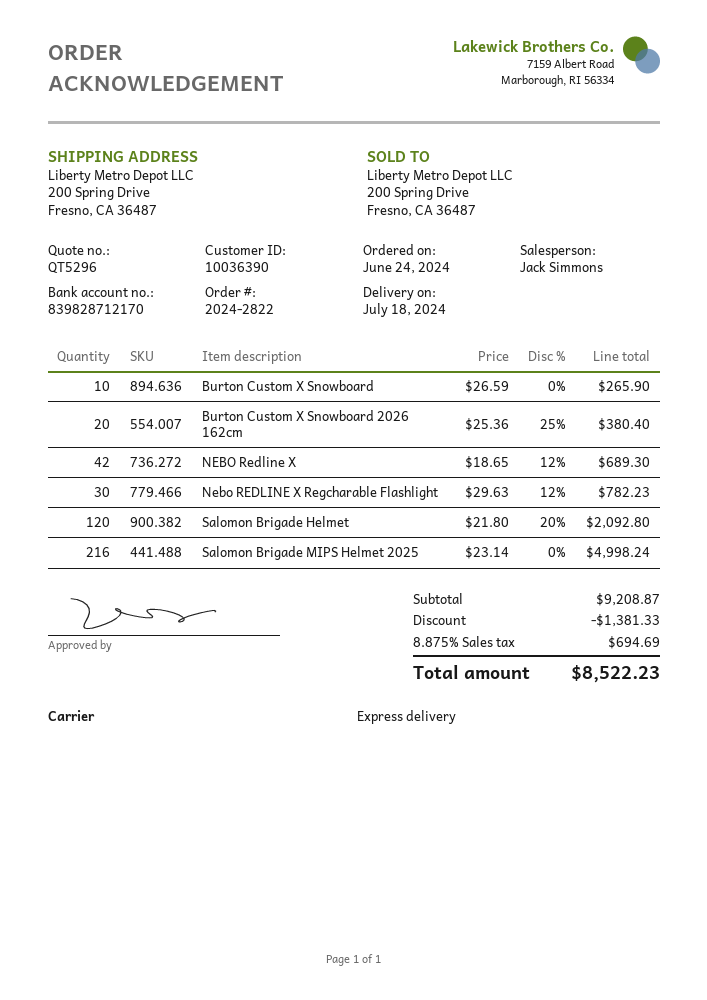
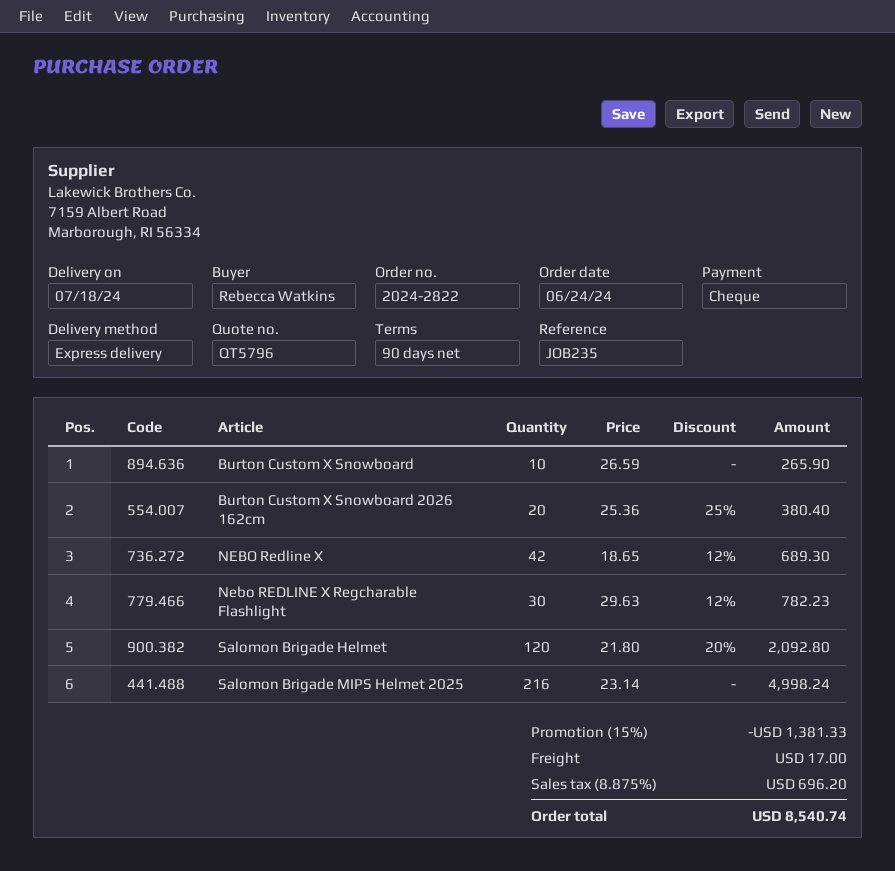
quote number: QT5296 -> QT5796
shipping: none -> 17.00
tax: 8.875% = 694.69 -> 8.875% = 696.20
total: 8522.23 -> 8540.74

